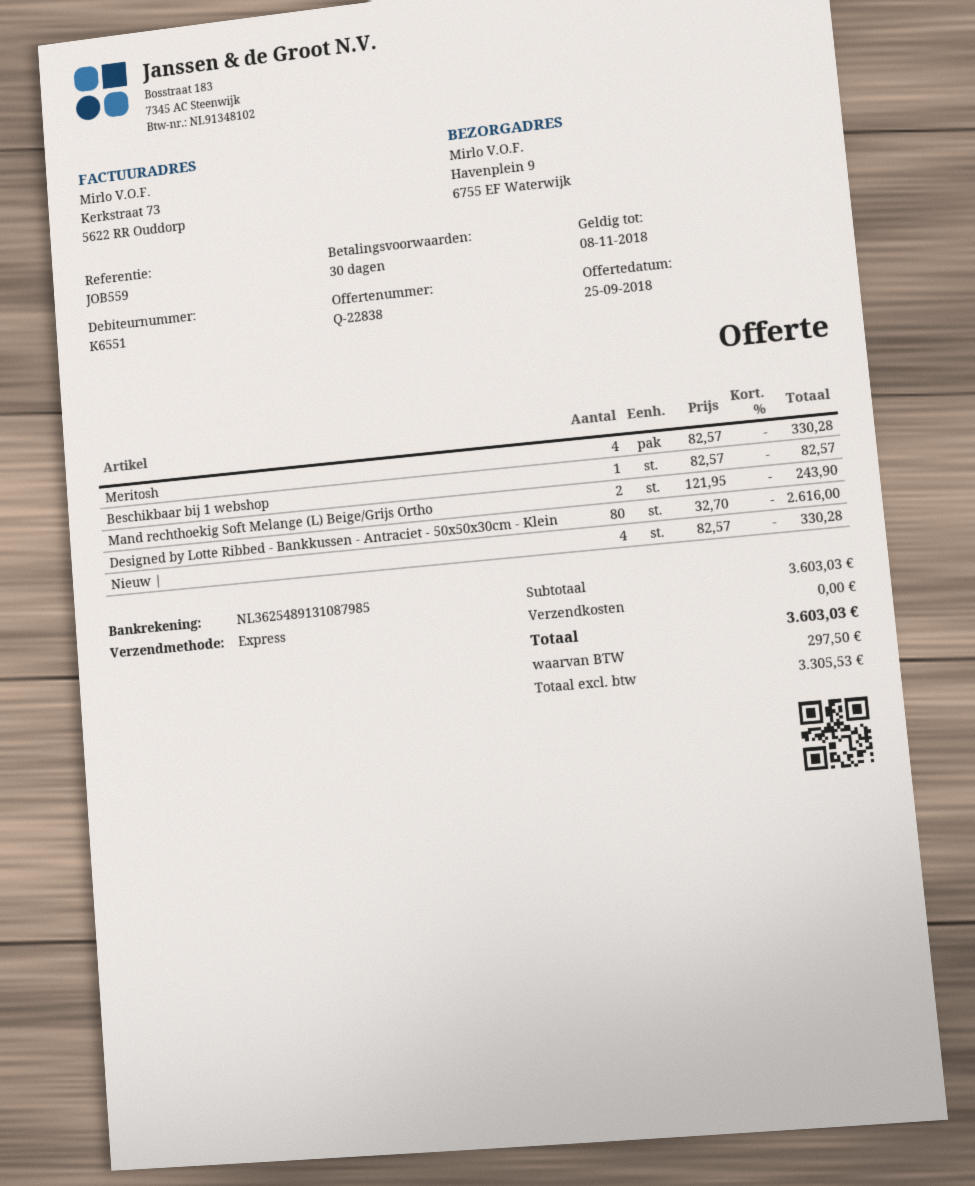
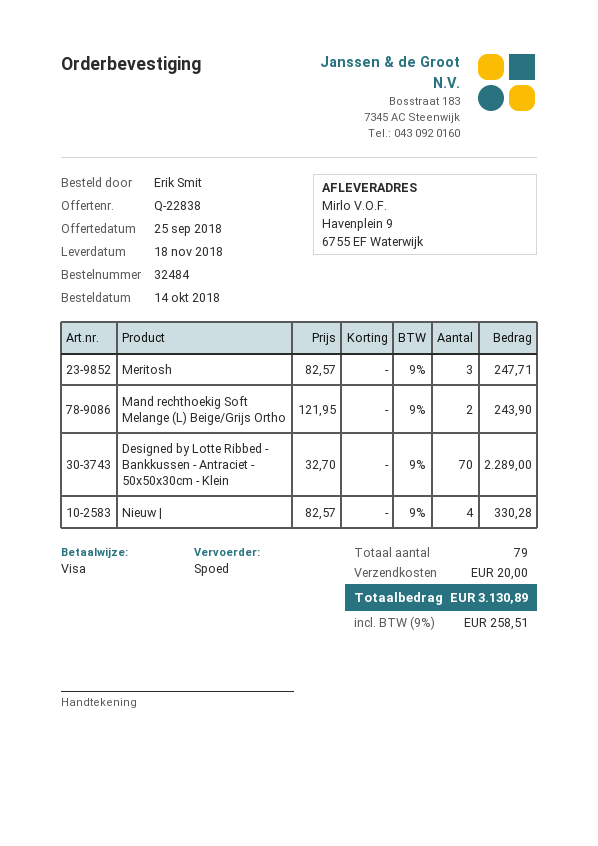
Meritosh: 4 x 82.57 = 330.28 -> 3 x 82.57 = 247.71
Beschikbaar bij 1 webshop: 1 x 82.57 = 82.57 -> none
Designed by Lotte Ribbed - Bankkussen - Antraciet - 50x50x30cm - Klein: 80 x 32.70 = 2616.00 -> 70 x 32.70 = 2289.00
shipping: 0.00 -> 20.00
tax: 297.50 -> 258.51
total: 3603.03 -> 3130.89

